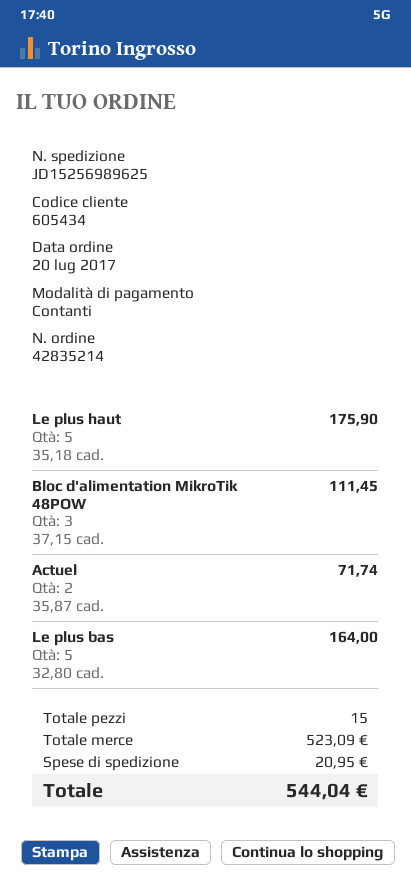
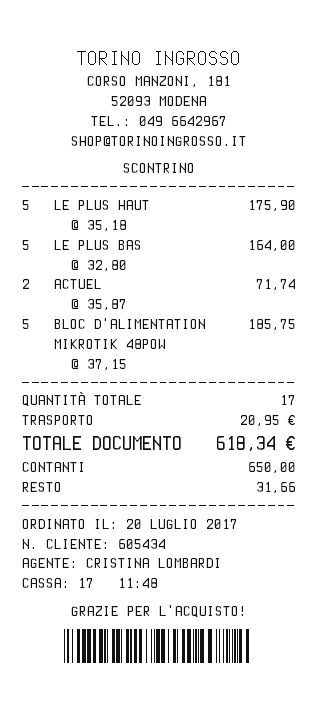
Bloc d'alimentation MikroTik 48POW: 3 x 37.15 = 111.45 -> 5 x 37.15 = 185.75
total quantity: 15 -> 17
total: 544.04 -> 618.34

